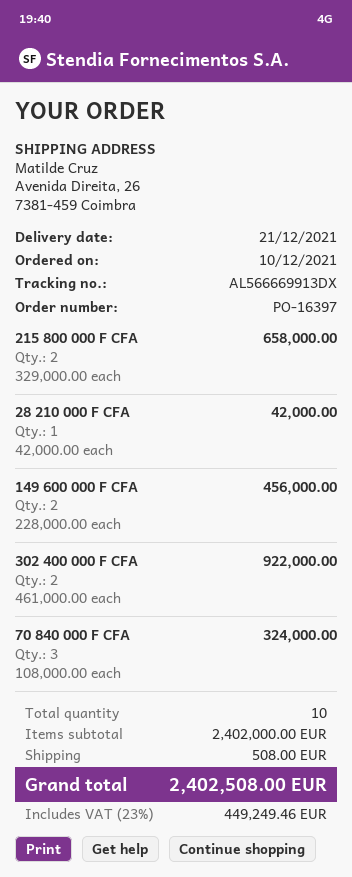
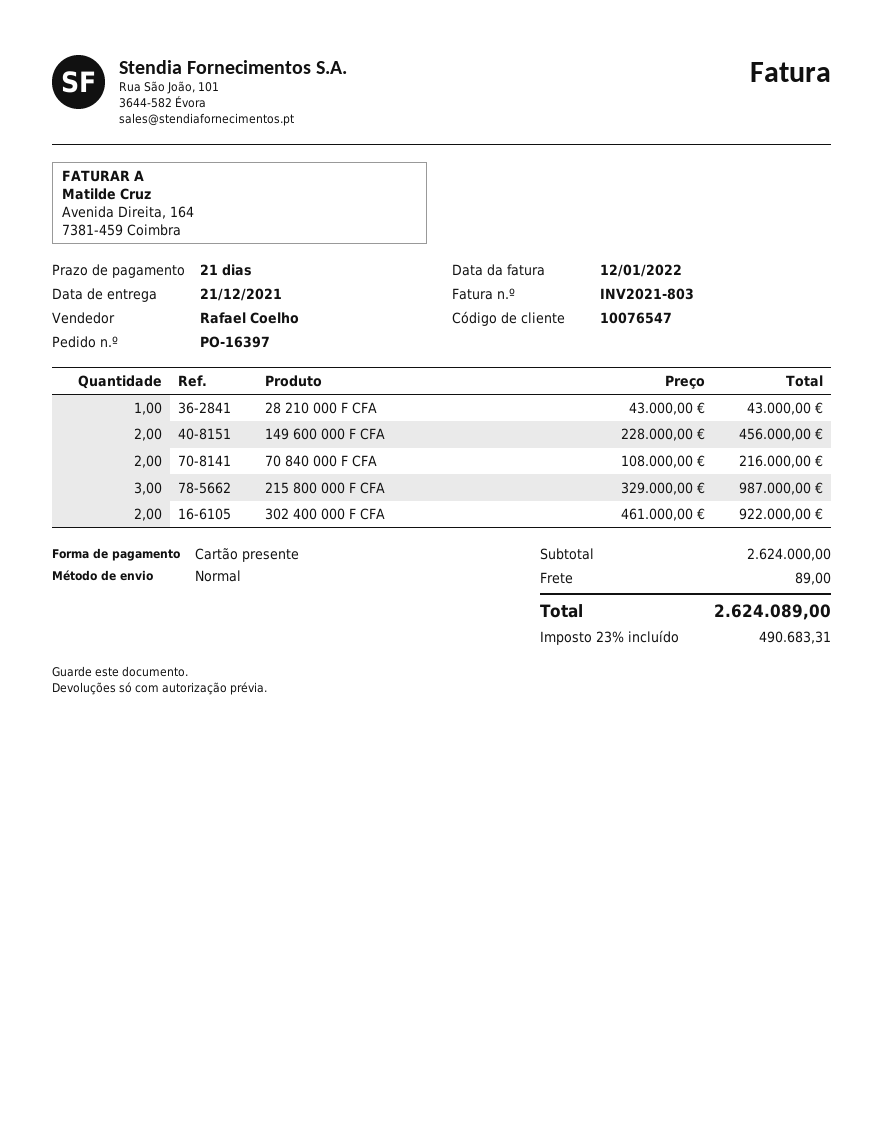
215 800 000 F CFA: 2 x 329000.00 = 658000.00 -> 3 x 329000.00 = 987000.00
28 210 000 F CFA: 1 x 42000.00 = 42000.00 -> 1 x 43000.00 = 43000.00
70 840 000 F CFA: 3 x 108000.00 = 324000.00 -> 2 x 108000.00 = 216000.00
subtotal: 2402000.00 -> 2624000.00
shipping: 508.00 -> 89.00
tax: 23% = 449249.46 -> 23% = 490683.31
total: 2402508.00 -> 2624089.00

